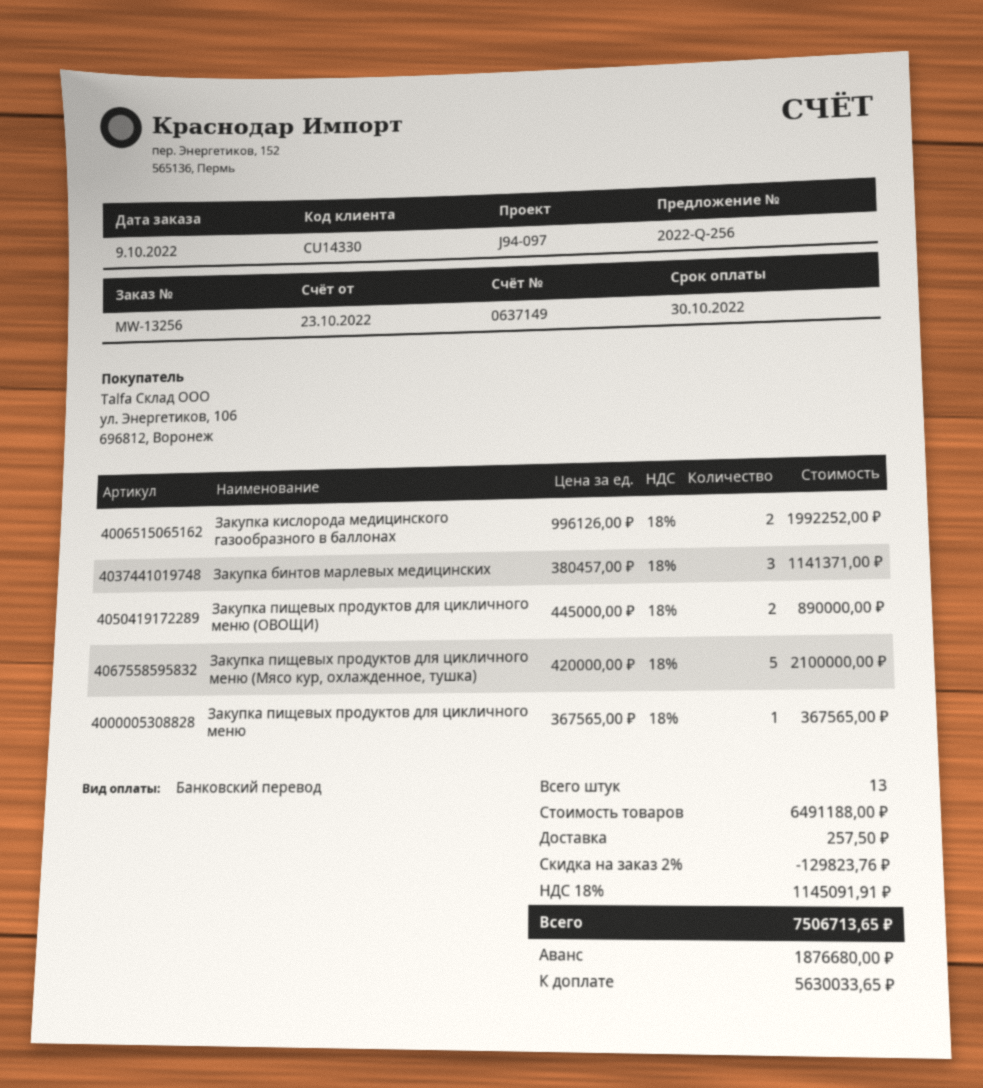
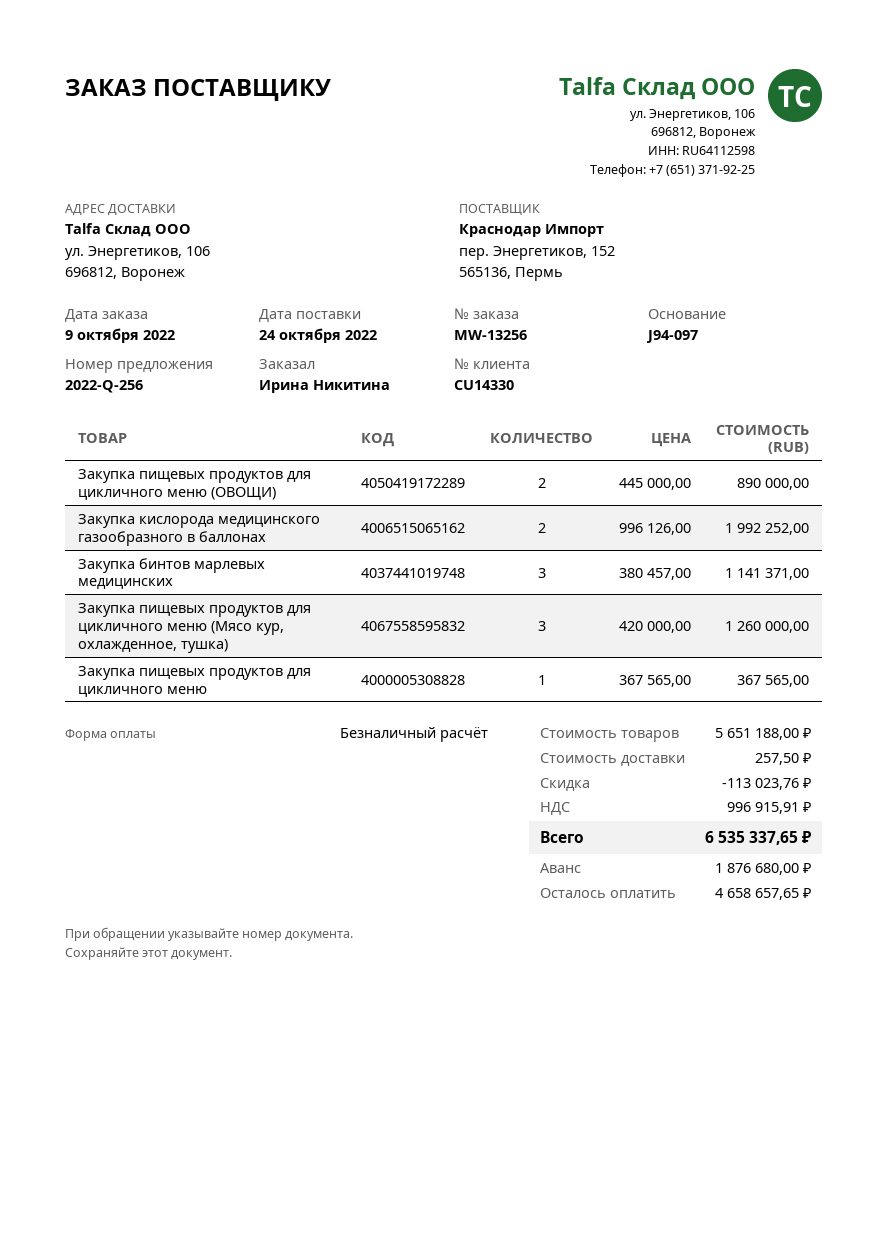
Закупка пищевых продуктов для цикличного меню (Мясо кур, охлажденное, тушка): 5 x 420000.00 = 2100000.00 -> 3 x 420000.00 = 1260000.00
subtotal: 6491188.00 -> 5651188.00
discount: 129823.76 -> 113023.76
tax: 1145091.91 -> 996915.91
total: 7506713.65 -> 6535337.65
balance: 5630033.65 -> 4658657.65

